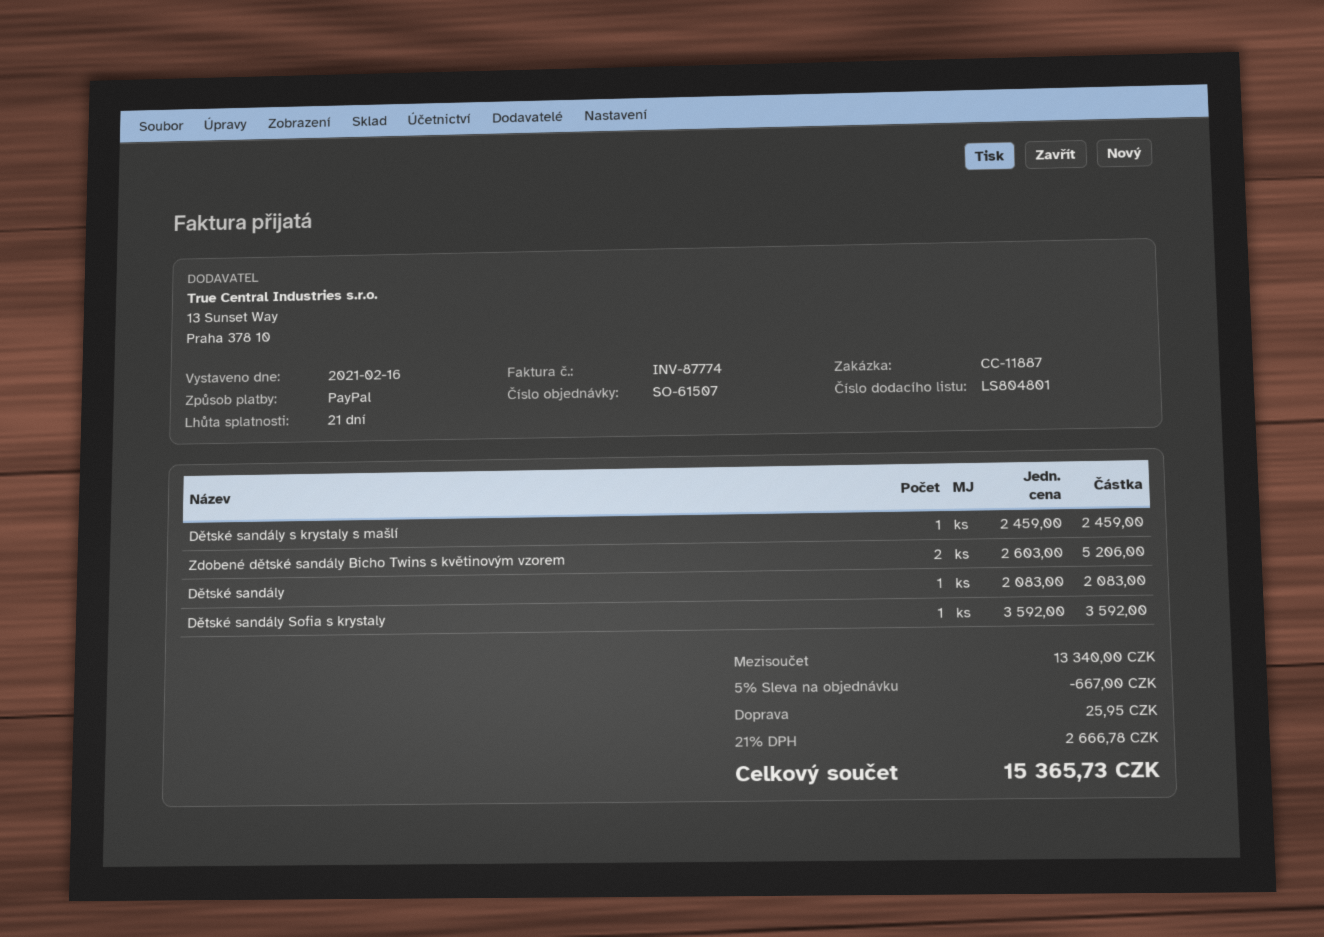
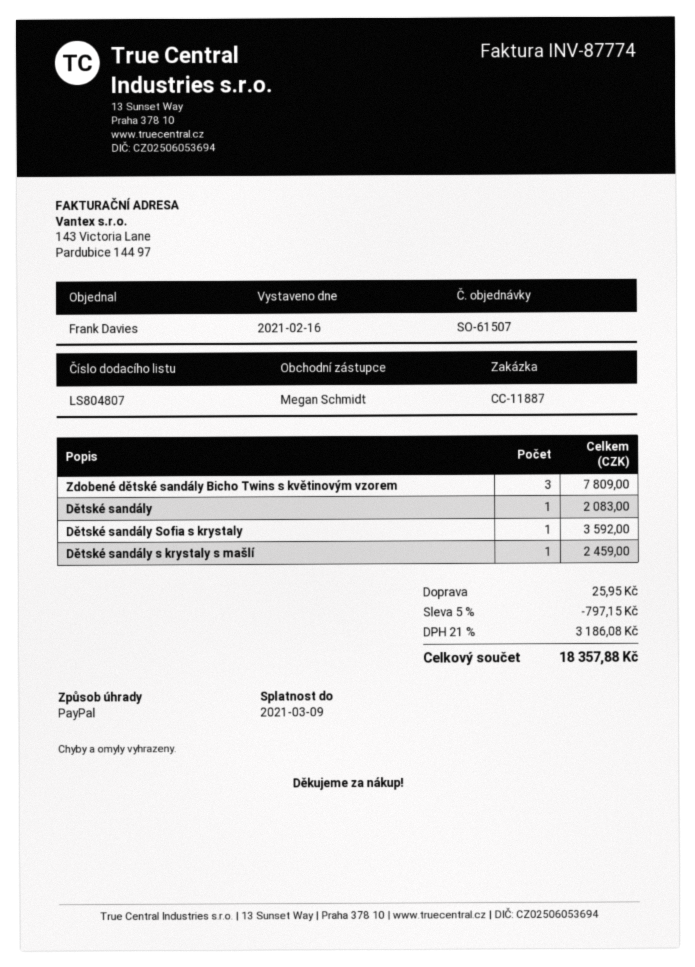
delivery note number: LS804801 -> LS804807
Zdobené dětské sandály Bicho Twins s květinovým vzorem: 2 for 5206.00 -> 3 for 7809.00
discount: 5% = 667.00 -> 5% = 797.15
tax: 21% = 2666.78 -> 21% = 3186.08
total: 15365.73 -> 18357.88

